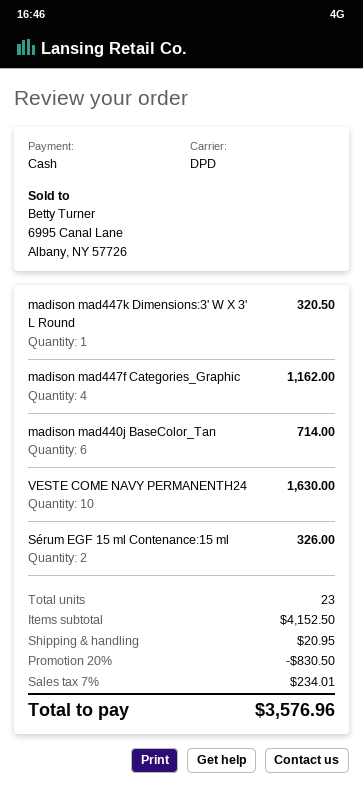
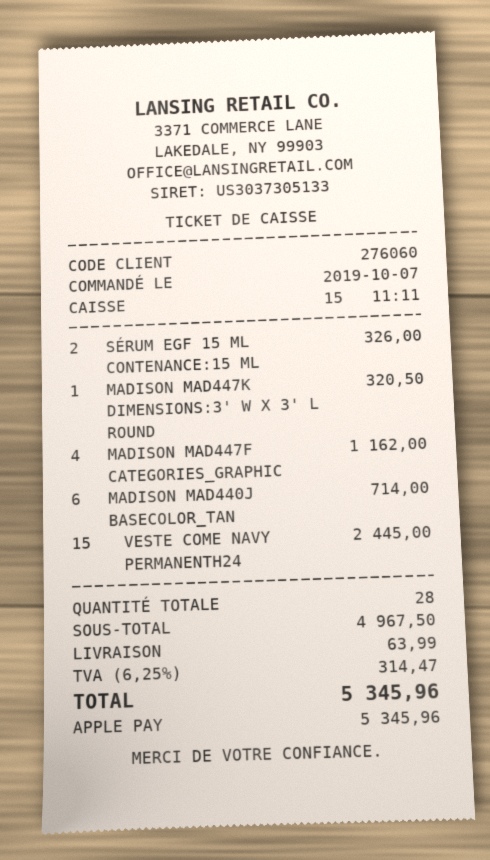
payment method: cash -> Apple Pay
VESTE COME NAVY PERMANENTH24: 10 for 1630.00 -> 15 for 2445.00
total quantity: 23 -> 28
subtotal: 4152.50 -> 4967.50
discount: 20% = 830.50 -> none
shipping: 20.95 -> 63.99
tax: 7% = 234.01 -> 6.25% = 314.47
total: 3576.96 -> 5345.96

